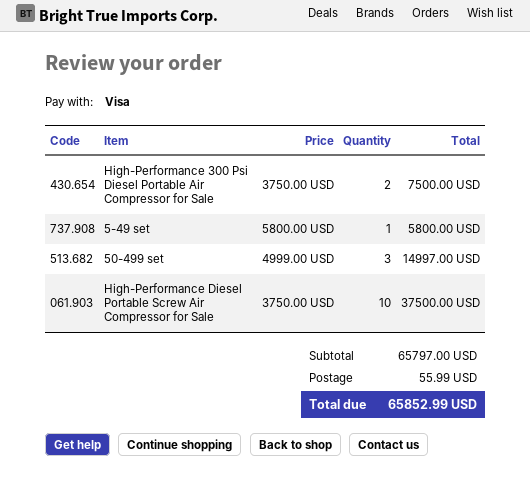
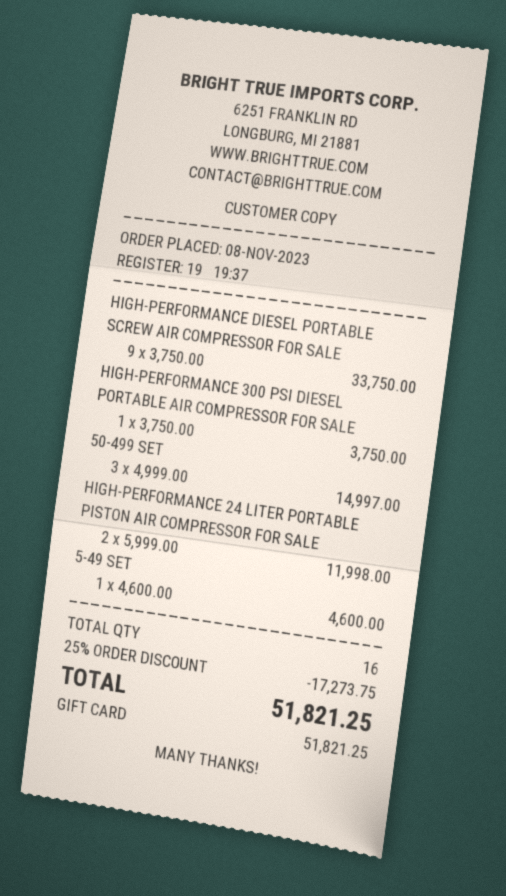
payment method: Visa -> gift card
High-Performance 300 Psi Diesel Portable Air Compressor for Sale: 2 x 3750.00 = 7500.00 -> 1 x 3750.00 = 3750.00
5-49 set: 1 x 5800.00 = 5800.00 -> 1 x 4600.00 = 4600.00
High-Performance Diesel Portable Screw Air Compressor for Sale: 10 x 3750.00 = 37500.00 -> 9 x 3750.00 = 33750.00
HIGH-PERFORMANCE 24 LITER PORTABLE PISTON AIR COMPRESSOR FOR SALE: none -> 2 x 5999.00 = 11998.00
discount: none -> 25% = 17273.75
shipping: 55.99 -> none
total: 65852.99 -> 51821.25

